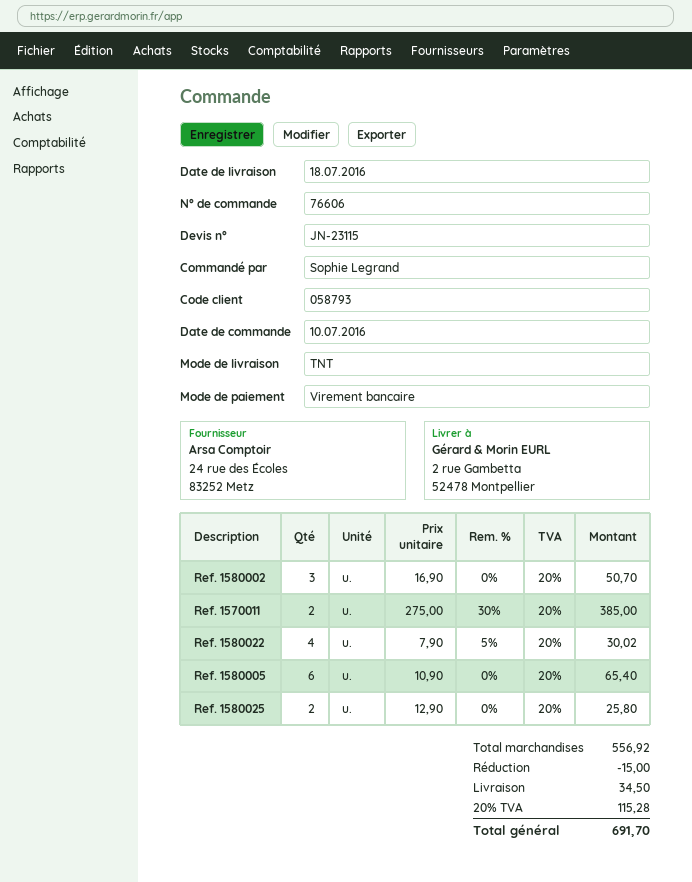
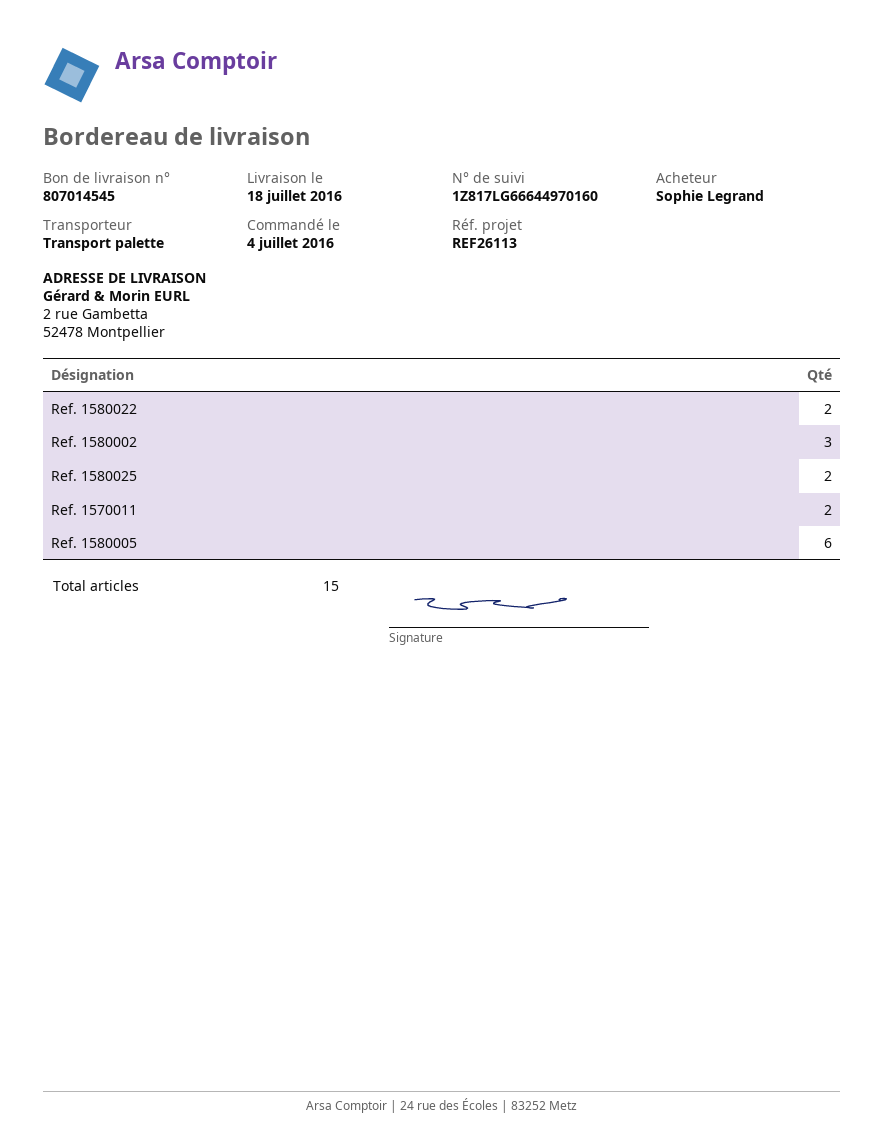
order date: 2016-07-10 -> 2016-07-04
shipping method: TNT -> pallet freight
Ref. 1580022: 4 -> 2

